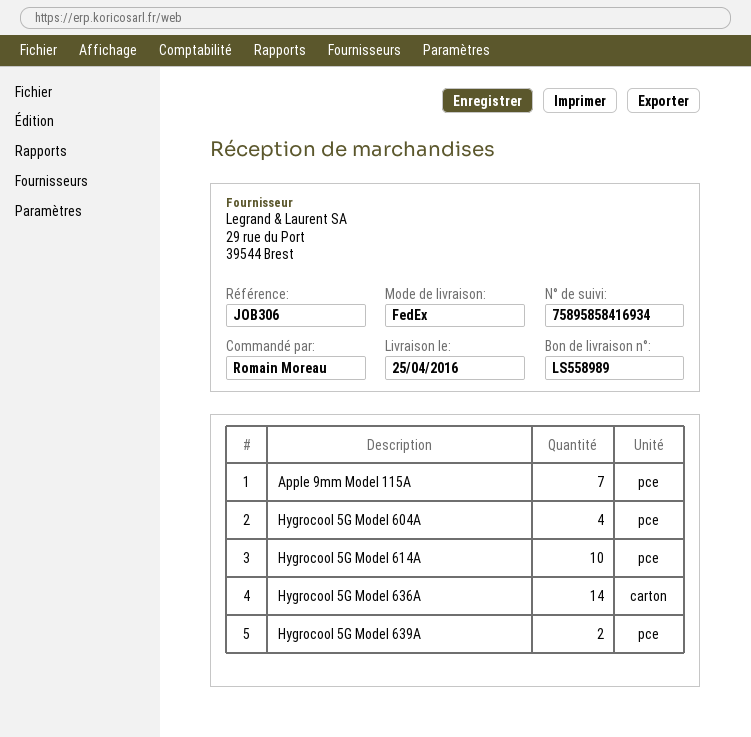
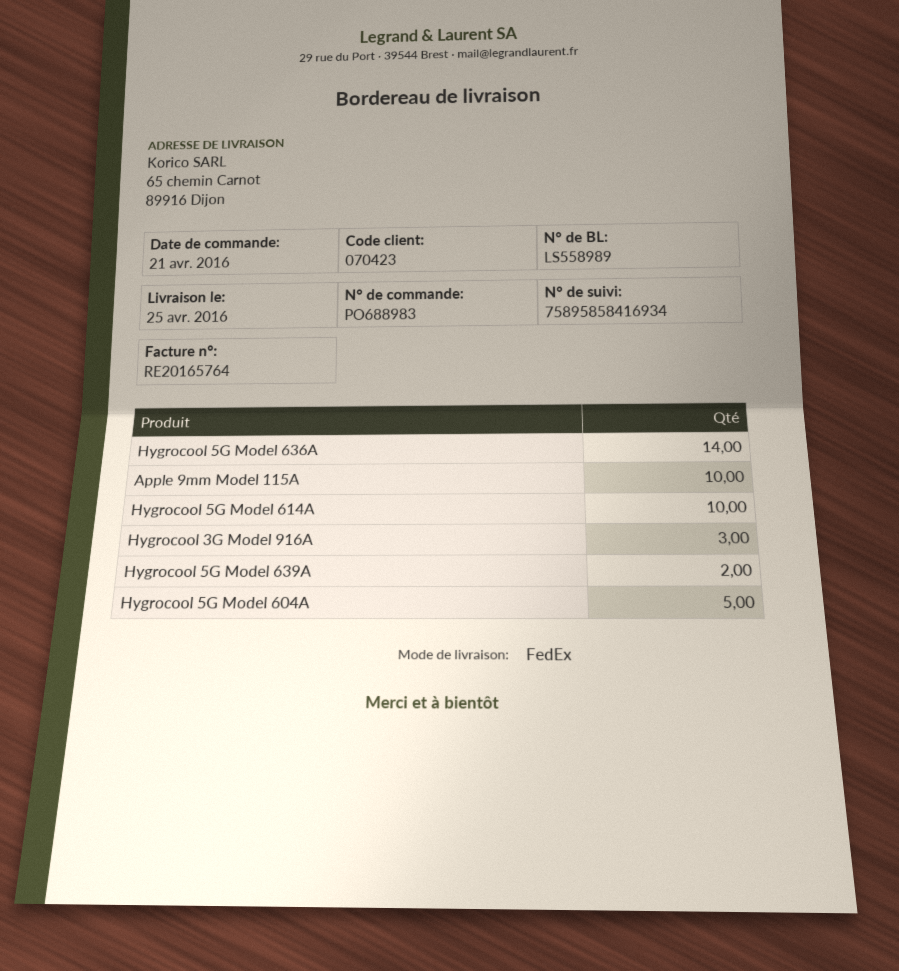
Apple 9mm Model 115A: 7 -> 10
Hygrocool 5G Model 604A: 4 -> 5
Hygrocool 3G Model 916A: none -> 3

